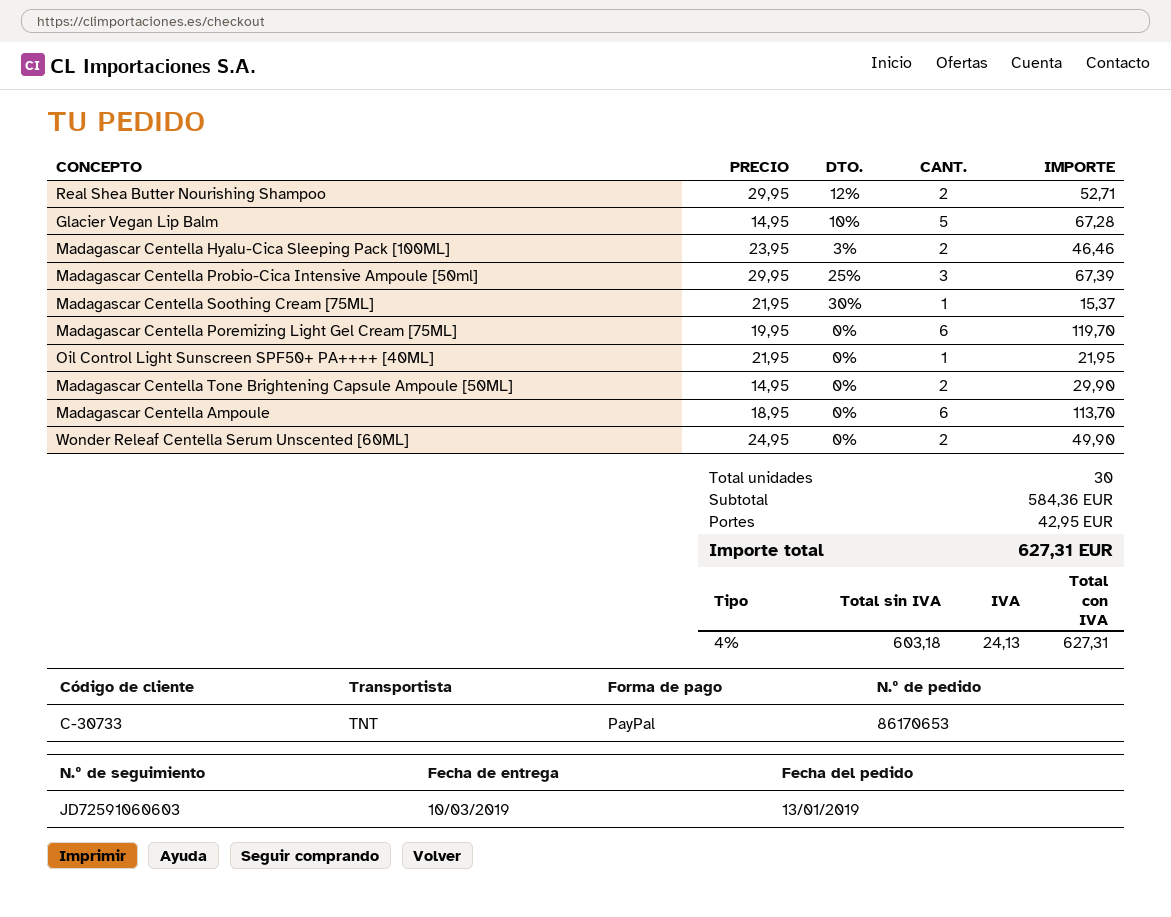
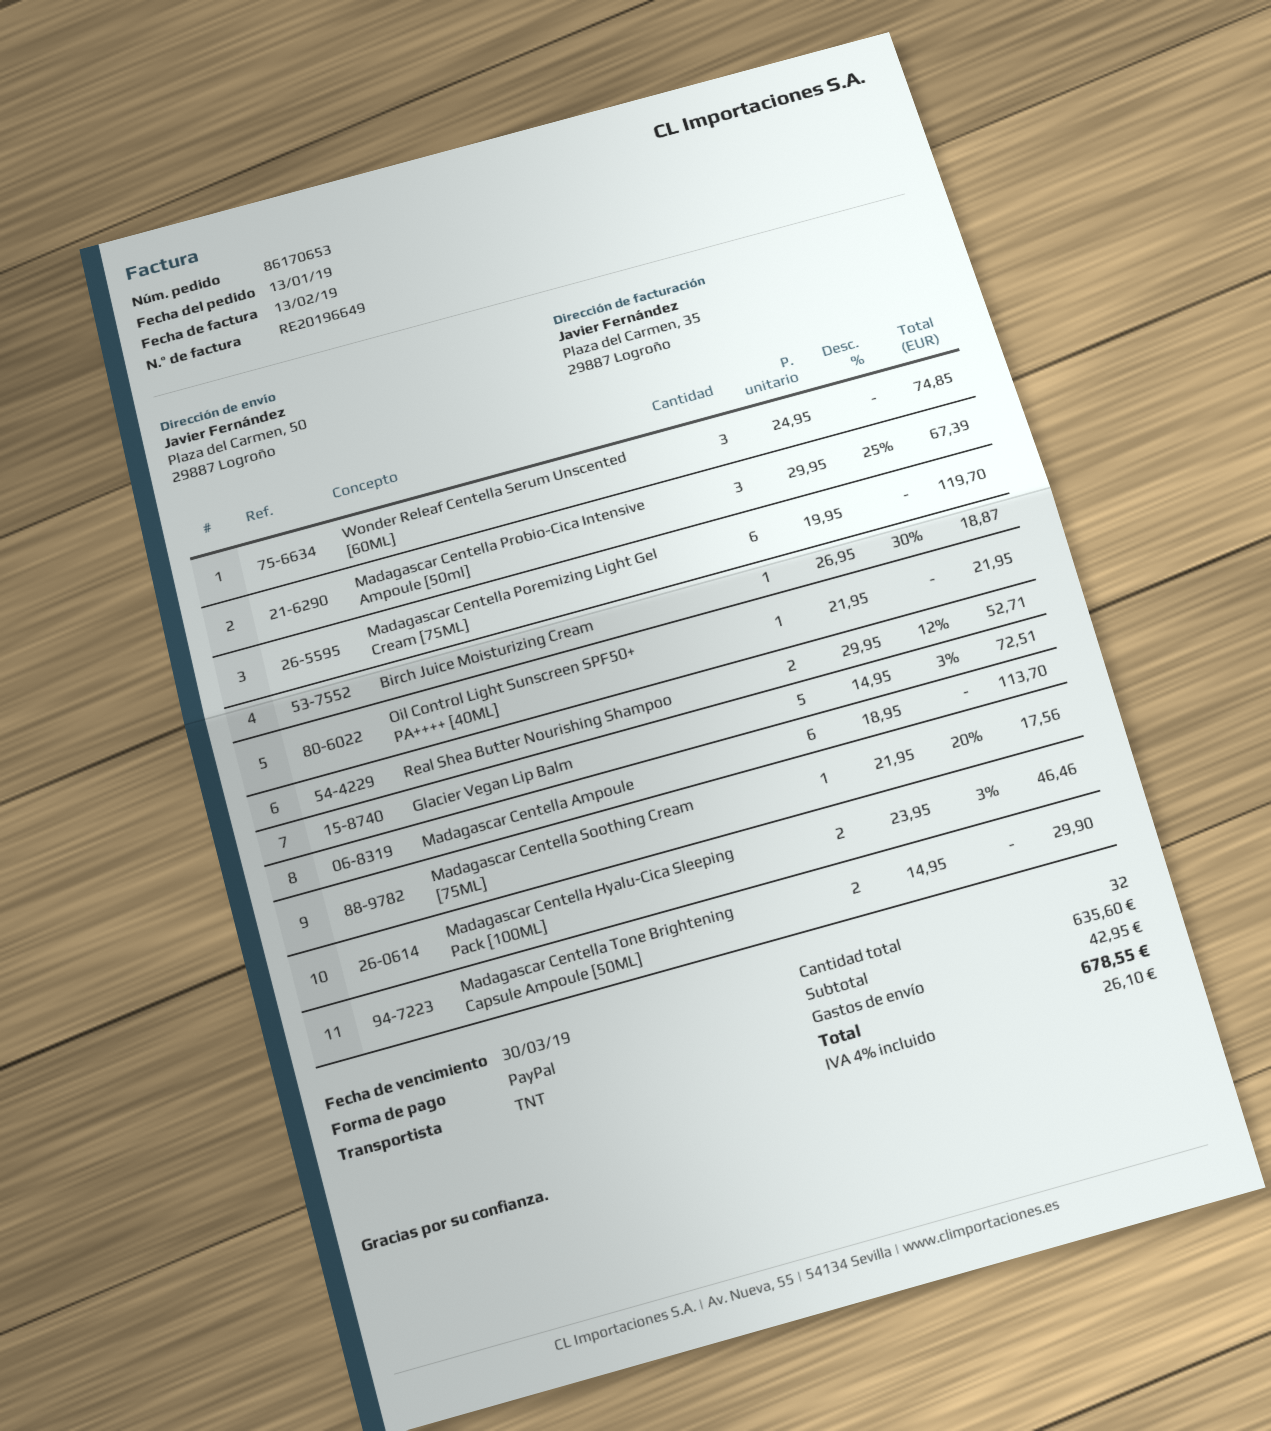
Glacier Vegan Lip Balm: 5 x 14.95 - 10% = 67.28 -> 5 x 14.95 - 3% = 72.51
Madagascar Centella Soothing Cream [75ML]: 1 x 21.95 - 30% = 15.37 -> 1 x 21.95 - 20% = 17.56
Wonder Releaf Centella Serum Unscented [60ML]: 2 x 24.95 = 49.90 -> 3 x 24.95 = 74.85
Birch Juice Moisturizing Cream: none -> 1 x 26.95 - 30% = 18.87
total quantity: 30 -> 32
subtotal: 584.36 -> 635.60
tax: 4% = 24.13 -> 4% = 26.10
total: 627.31 -> 678.55

